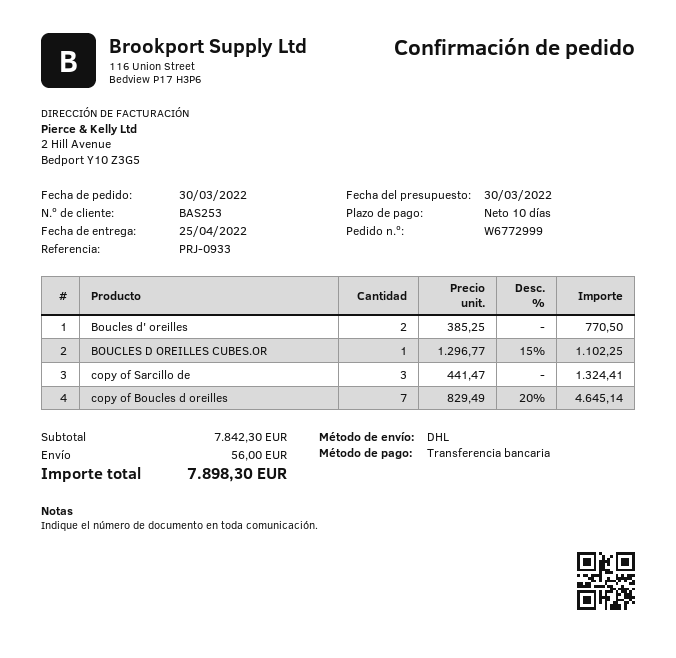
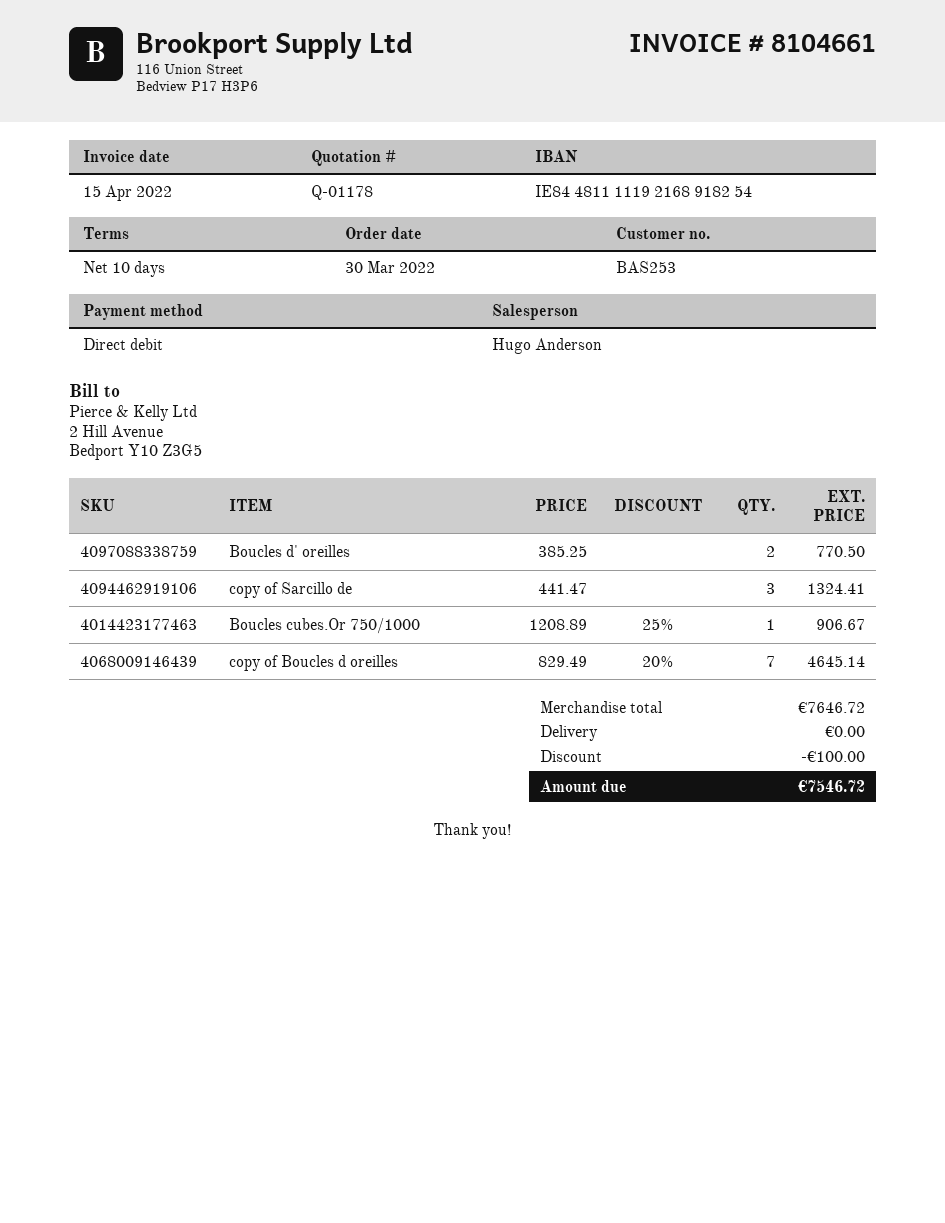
payment method: bank transfer -> direct debit
BOUCLES D OREILLES CUBES.OR: 1 x 1296.77 - 15% = 1102.25 -> none
Boucles cubes.Or 750/1000: none -> 1 x 1208.89 - 25% = 906.67
subtotal: 7842.30 -> 7646.72
discount: none -> 100.00
shipping: 56.00 -> 0.00
total: 7898.30 -> 7546.72

